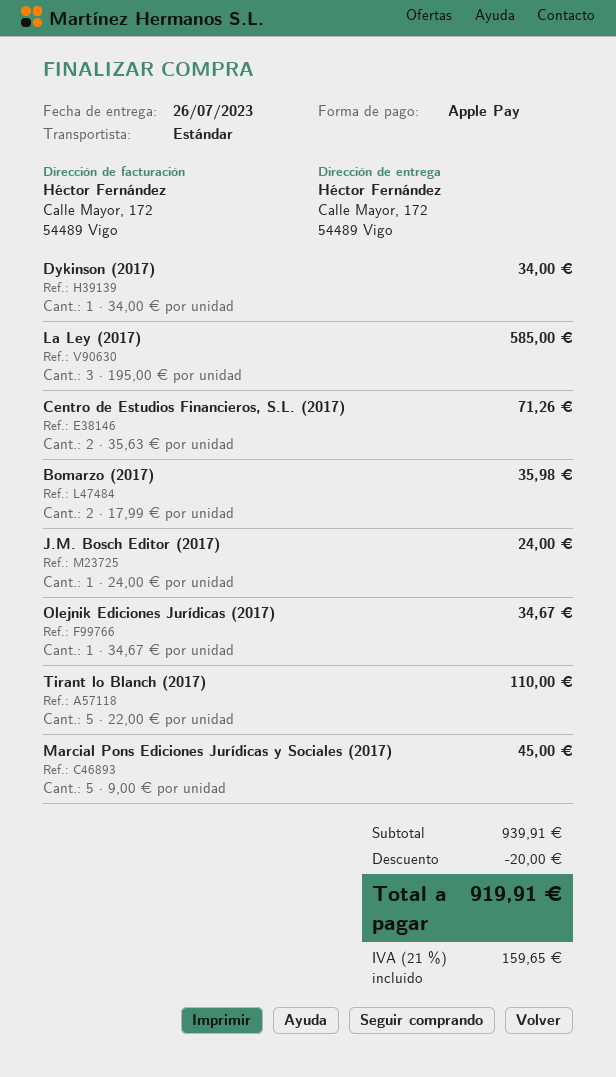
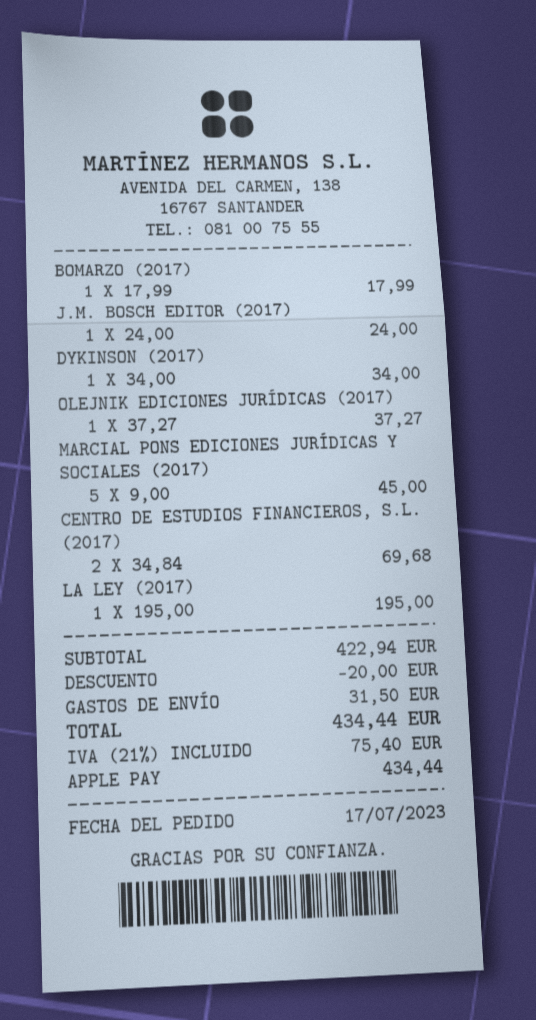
La Ley (2017): 3 x 195.00 = 585.00 -> 1 x 195.00 = 195.00
Centro de Estudios Financieros, S.L. (2017): 2 x 35.63 = 71.26 -> 2 x 34.84 = 69.68
Bomarzo (2017): 2 x 17.99 = 35.98 -> 1 x 17.99 = 17.99
Olejnik Ediciones Jurídicas (2017): 1 x 34.67 = 34.67 -> 1 x 37.27 = 37.27
Tirant lo Blanch (2017): 5 x 22.00 = 110.00 -> none
subtotal: 939.91 -> 422.94
shipping: none -> 31.50
tax: 21% = 159.65 -> 21% = 75.40
total: 919.91 -> 434.44

